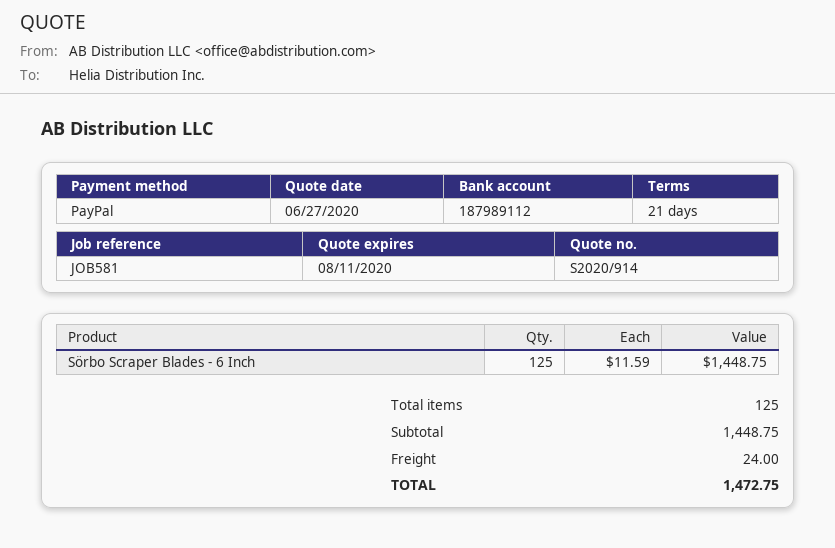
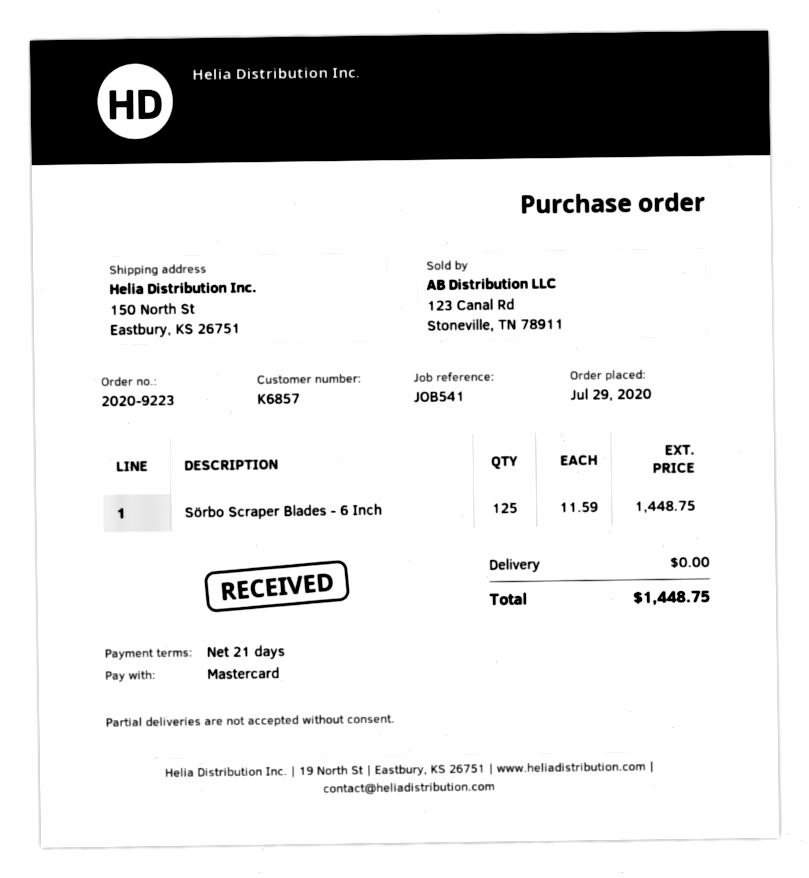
reference: JOB581 -> JOB541
payment method: PayPal -> Mastercard
shipping: 24.00 -> 0.00
total: 1472.75 -> 1448.75

